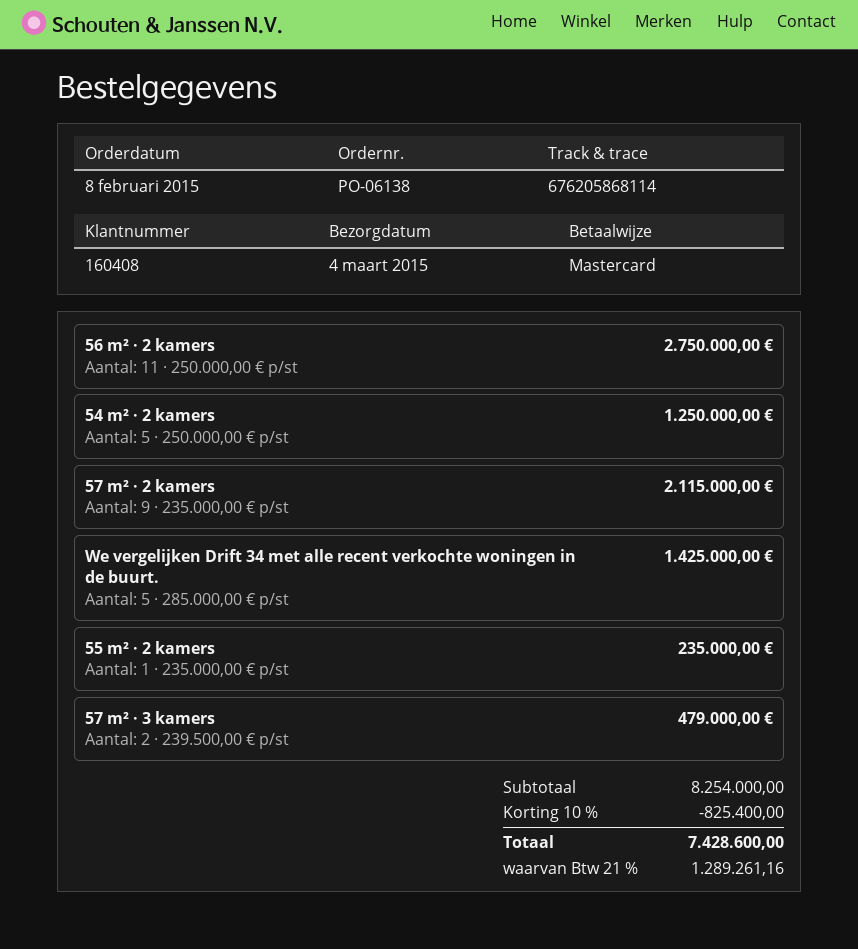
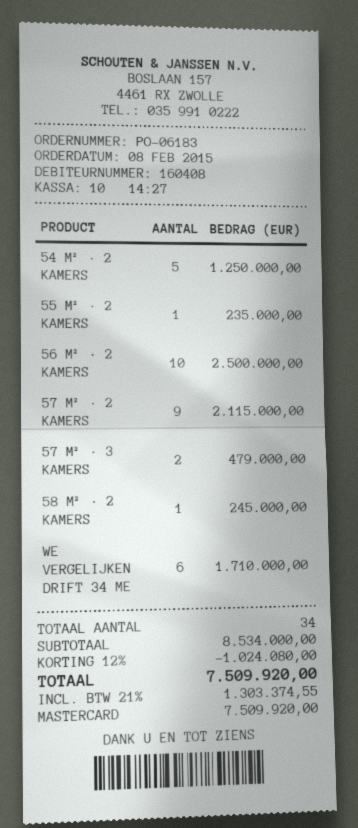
order number: PO-06138 -> PO-06183
56 m² · 2 kamers: 11 for 2750000.00 -> 10 for 2500000.00
We vergelijken Drift 34 met alle recent verkochte woningen in de buurt.: 5 for 1425000.00 -> 6 for 1710000.00
58 M² · 2 KAMERS: none -> 1 for 245000.00
subtotal: 8254000.00 -> 8534000.00
discount: 10% = 825400.00 -> 12% = 1024080.00
tax: 21% = 1289261.16 -> 21% = 1303374.55
total: 7428600.00 -> 7509920.00

